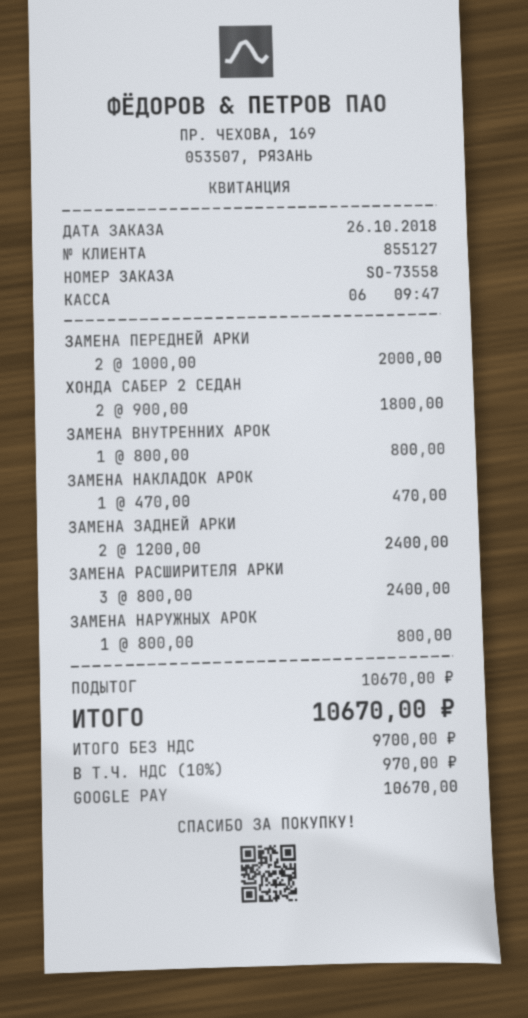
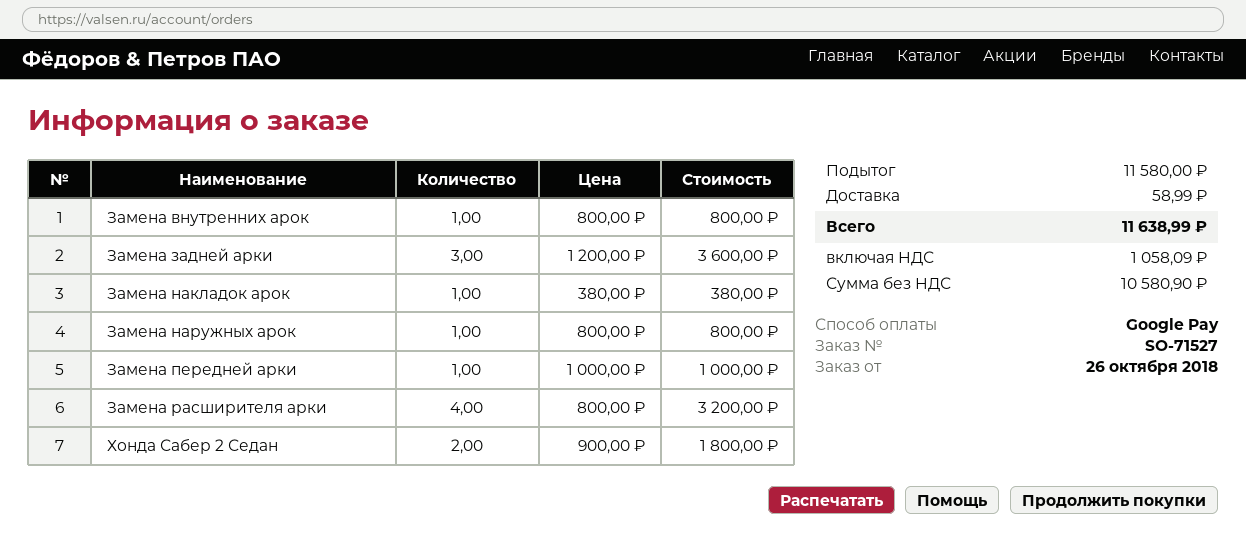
order number: SO-73558 -> SO-71527
ЗАМЕНА ПЕРЕДНЕЙ АРКИ: 2 x 1000.00 = 2000.00 -> 1 x 1000.00 = 1000.00
ЗАМЕНА НАКЛАДОК АРОК: 1 x 470.00 = 470.00 -> 1 x 380.00 = 380.00
ЗАМЕНА ЗАДНЕЙ АРКИ: 2 x 1200.00 = 2400.00 -> 3 x 1200.00 = 3600.00
ЗАМЕНА РАСШИРИТЕЛЯ АРКИ: 3 x 800.00 = 2400.00 -> 4 x 800.00 = 3200.00
subtotal: 10670.00 -> 11580.00
shipping: none -> 58.99
net: 9700.00 -> 10580.90
tax: 970.00 -> 1058.09
total: 10670.00 -> 11638.99

